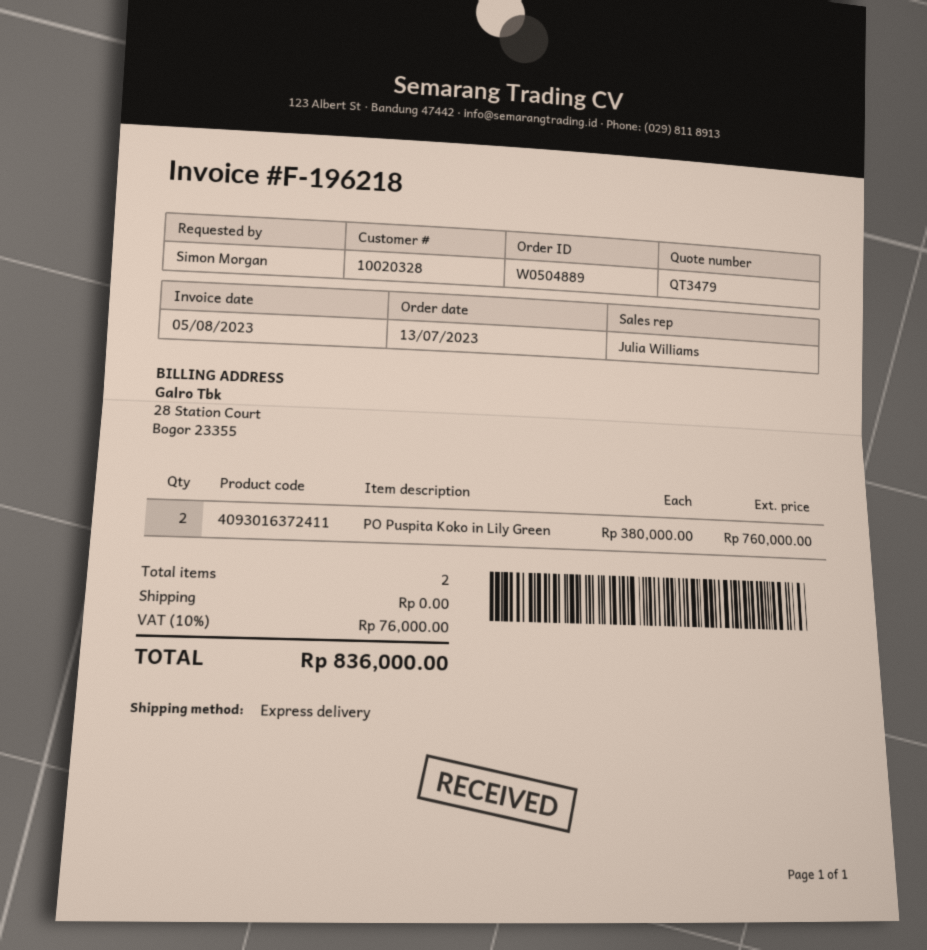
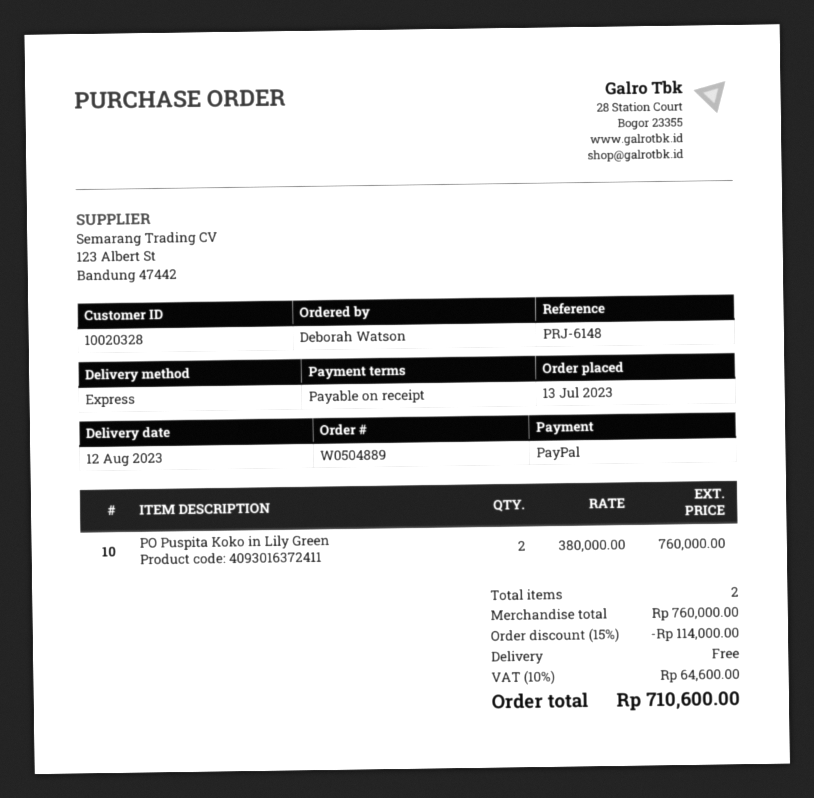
ordered by: Simon Morgan -> Deborah Watson
discount: none -> 15% = 114000.00
tax: 10% = 76000.00 -> 10% = 64600.00
total: 836000.00 -> 710600.00

